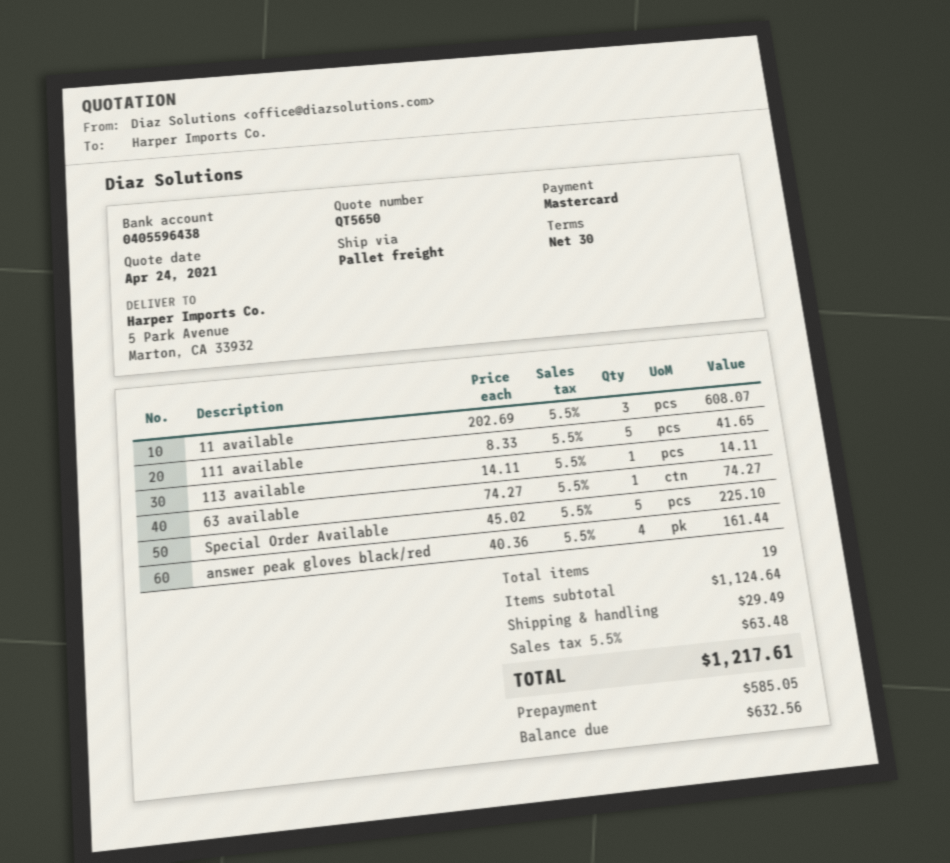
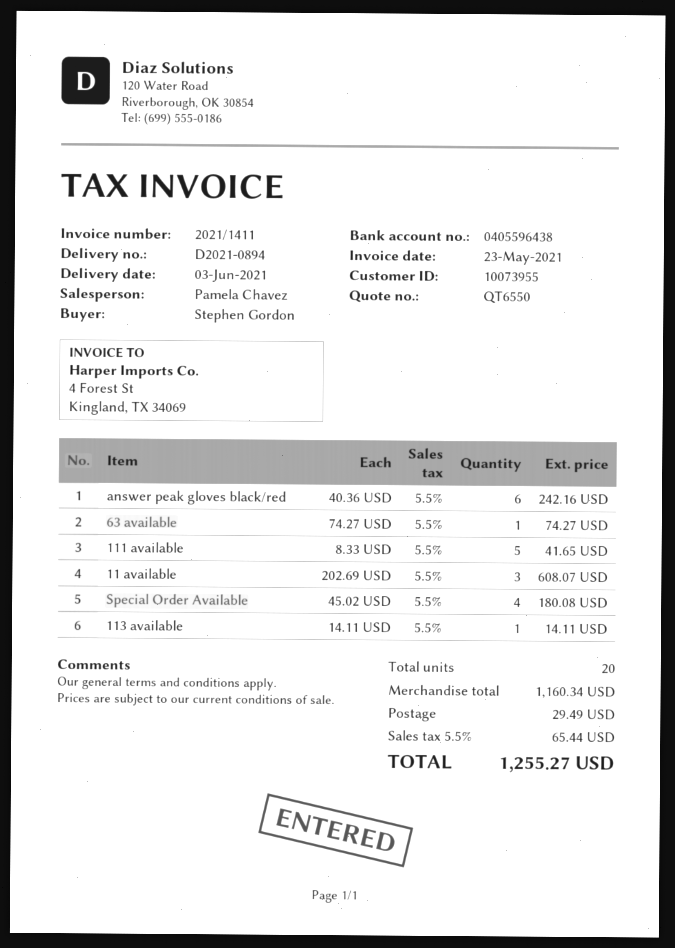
quote number: QT5650 -> QT6550
Special Order Available: 5 x 45.02 = 225.10 -> 4 x 45.02 = 180.08
answer peak gloves black/red: 4 x 40.36 = 161.44 -> 6 x 40.36 = 242.16
total quantity: 19 -> 20
subtotal: 1124.64 -> 1160.34
tax: 5.5% = 63.48 -> 5.5% = 65.44
total: 1217.61 -> 1255.27

